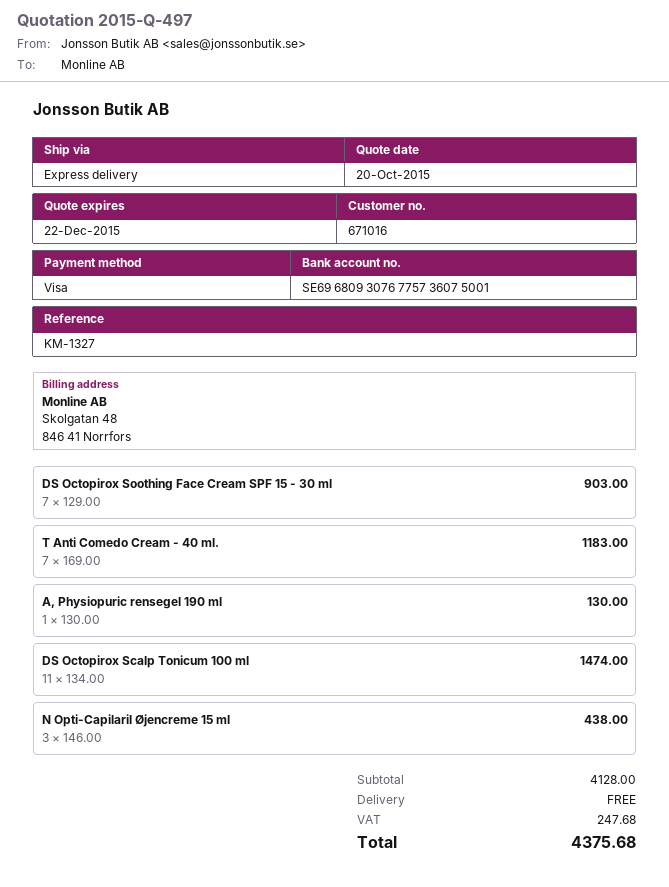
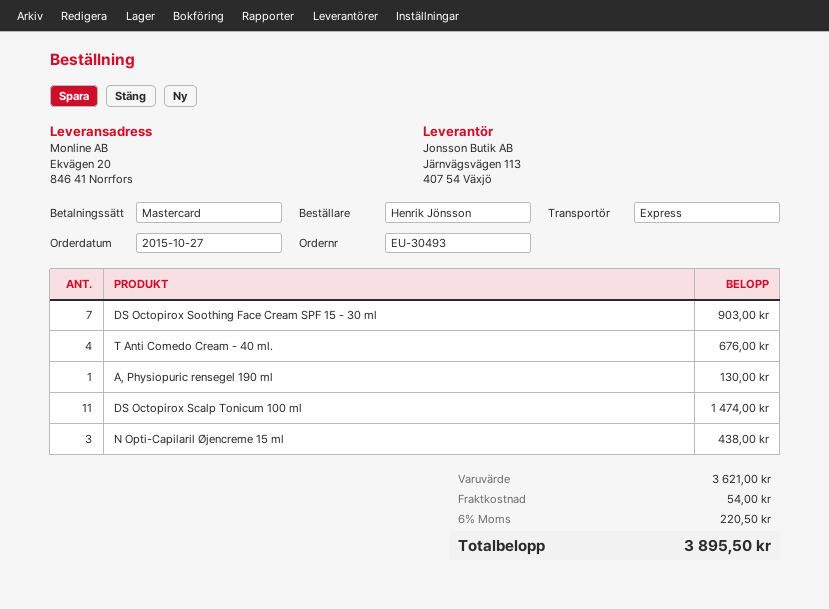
payment method: Visa -> Mastercard
T Anti Comedo Cream - 40 ml.: 7 for 1183.00 -> 4 for 676.00
subtotal: 4128.00 -> 3621.00
shipping: 0.00 -> 54.00
tax: 247.68 -> 220.50
total: 4375.68 -> 3895.50

